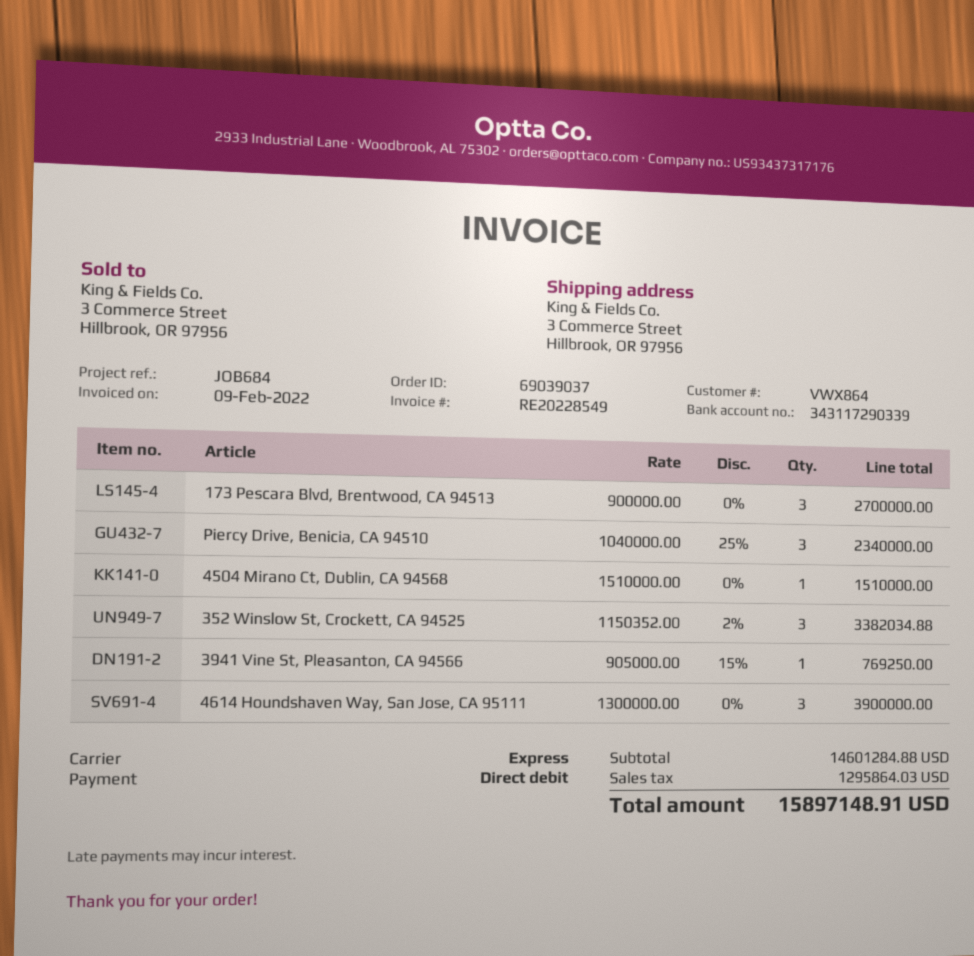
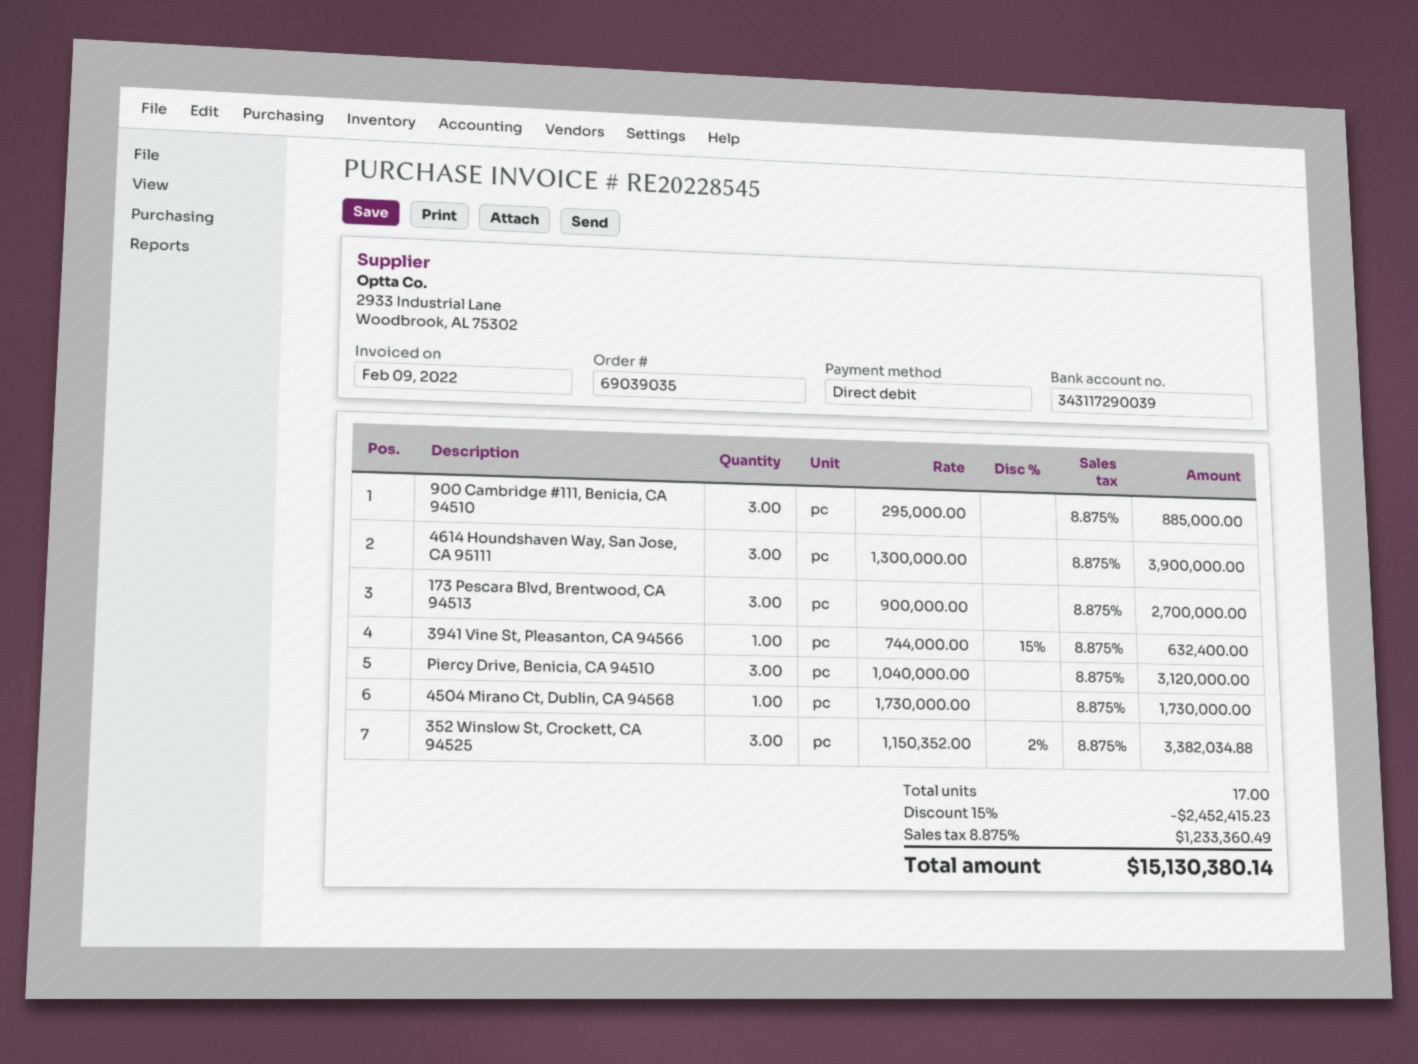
order number: 69039037 -> 69039035
invoice number: RE20228549 -> RE20228545
bank account: 343117290339 -> 343117290039
Piercy Drive, Benicia, CA 94510: 3 x 1040000.00 - 25% = 2340000.00 -> 3 x 1040000.00 = 3120000.00
4504 Mirano Ct, Dublin, CA 94568: 1 x 1510000.00 = 1510000.00 -> 1 x 1730000.00 = 1730000.00
3941 Vine St, Pleasanton, CA 94566: 1 x 905000.00 - 15% = 769250.00 -> 1 x 744000.00 - 15% = 632400.00
900 Cambridge #111, Benicia, CA 94510: none -> 3 x 295000.00 = 885000.00
discount: none -> 15% = 2452415.23
tax: 1295864.03 -> 1233360.49
total: 15897148.91 -> 15130380.14

